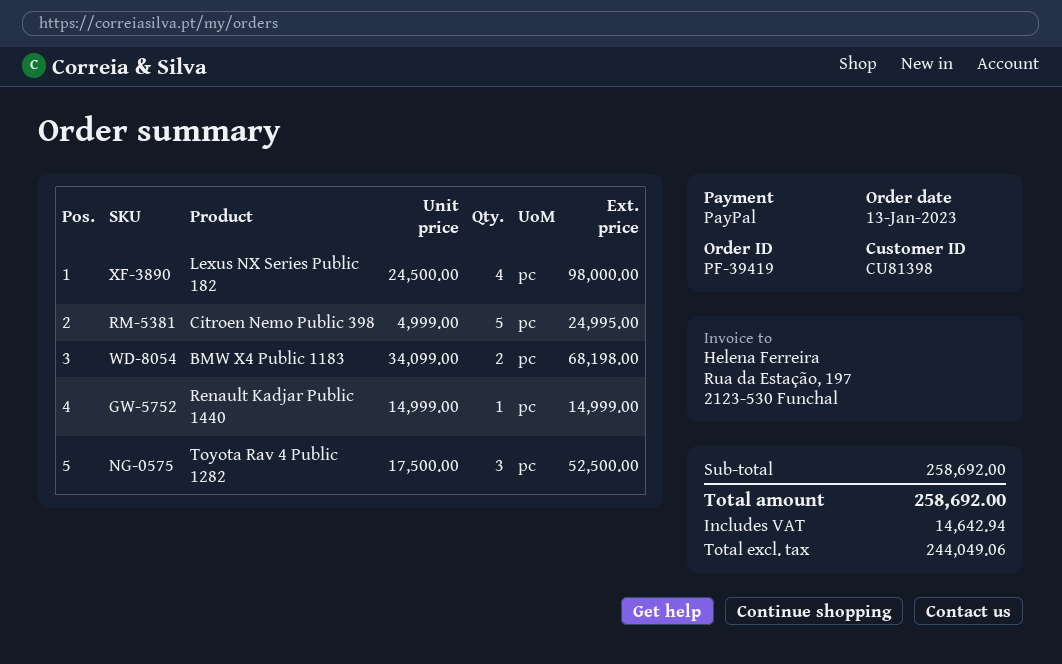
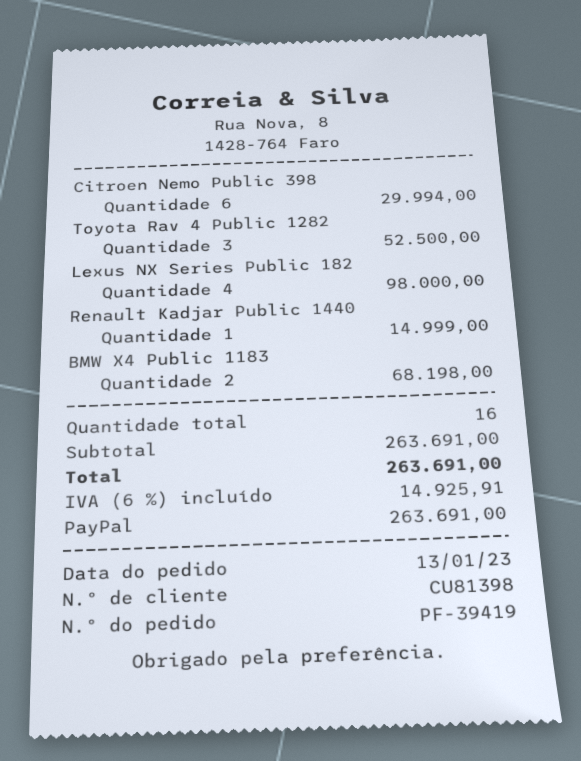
Citroen Nemo Public 398: 5 for 24995.00 -> 6 for 29994.00
subtotal: 258692.00 -> 263691.00
tax: 14642.94 -> 14925.91
total: 258692.00 -> 263691.00

